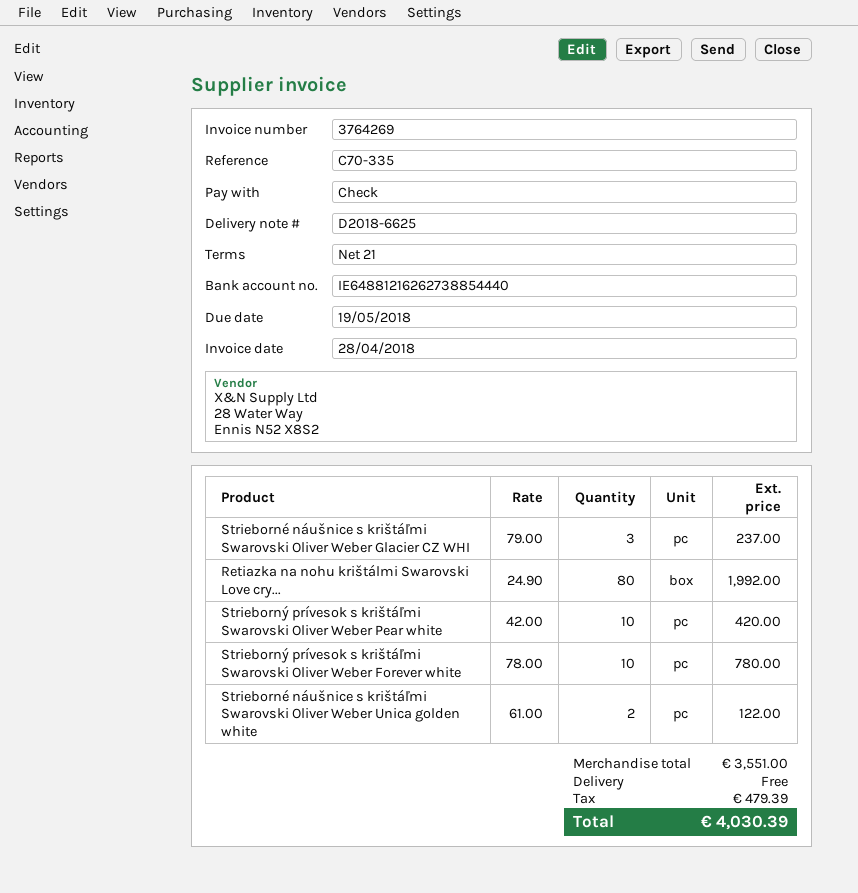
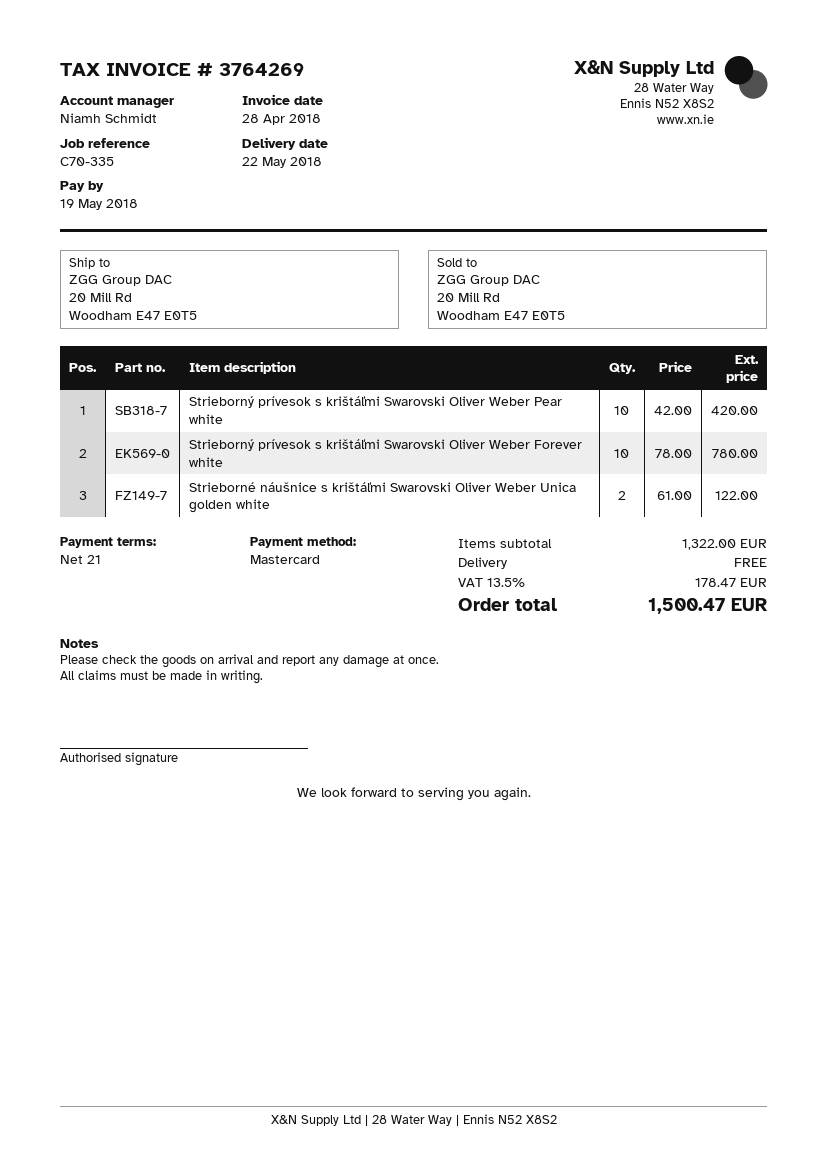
payment method: cheque -> Mastercard
Strieborné náušnice s krištáľmi Swarovski Oliver Weber Glacier CZ WHI: 3 x 79.00 = 237.00 -> none
Retiazka na nohu krištálmi Swarovski Love cry...: 80 x 24.90 = 1992.00 -> none
subtotal: 3551.00 -> 1322.00
tax: 479.39 -> 178.47
total: 4030.39 -> 1500.47

